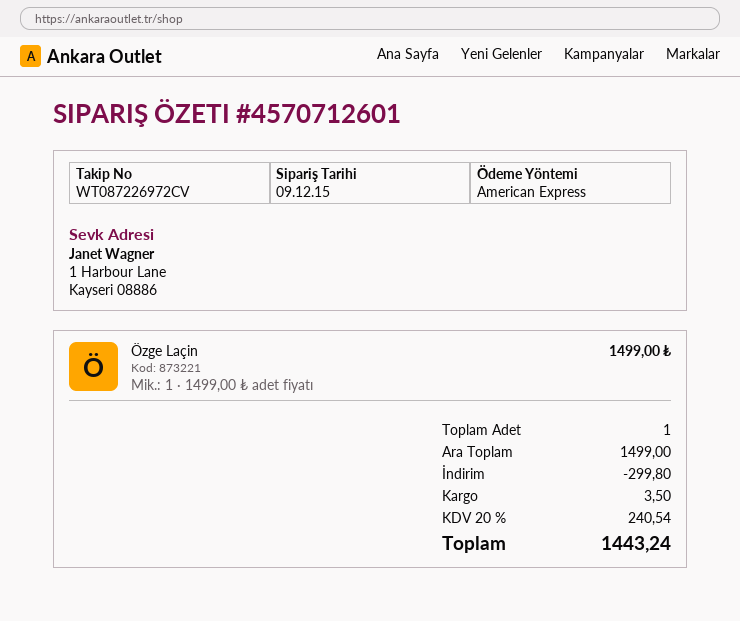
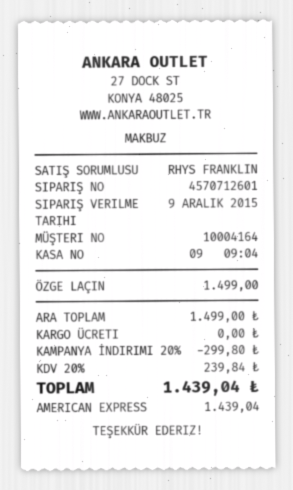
shipping: 3.50 -> 0.00
tax: 20% = 240.54 -> 20% = 239.84
total: 1443.24 -> 1439.04

